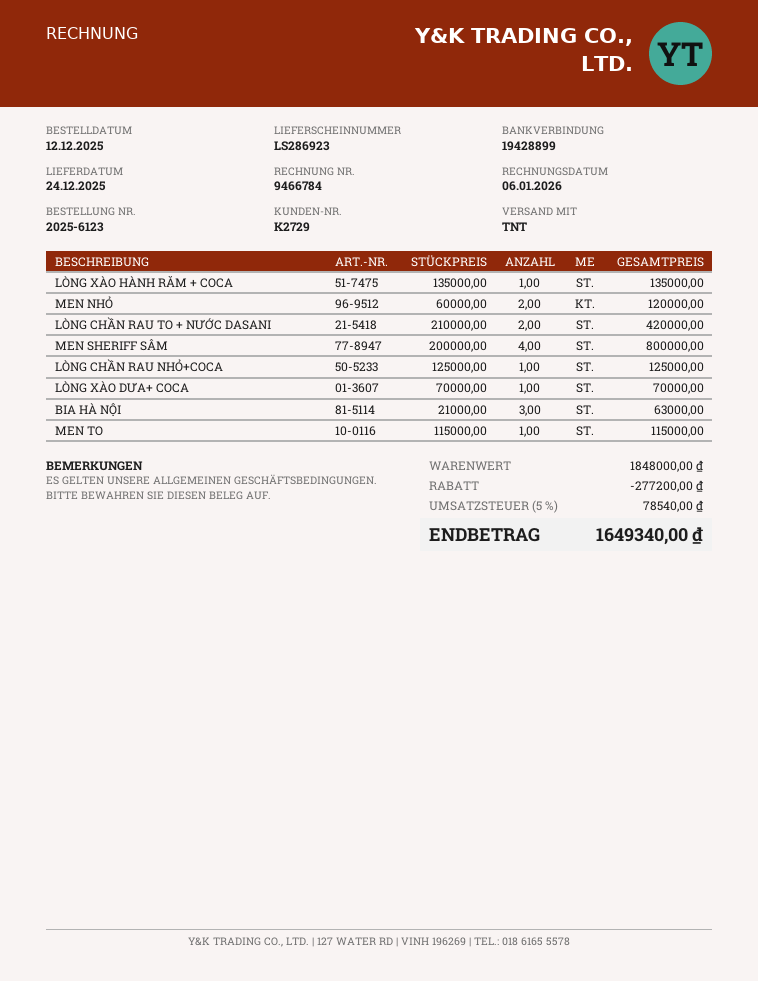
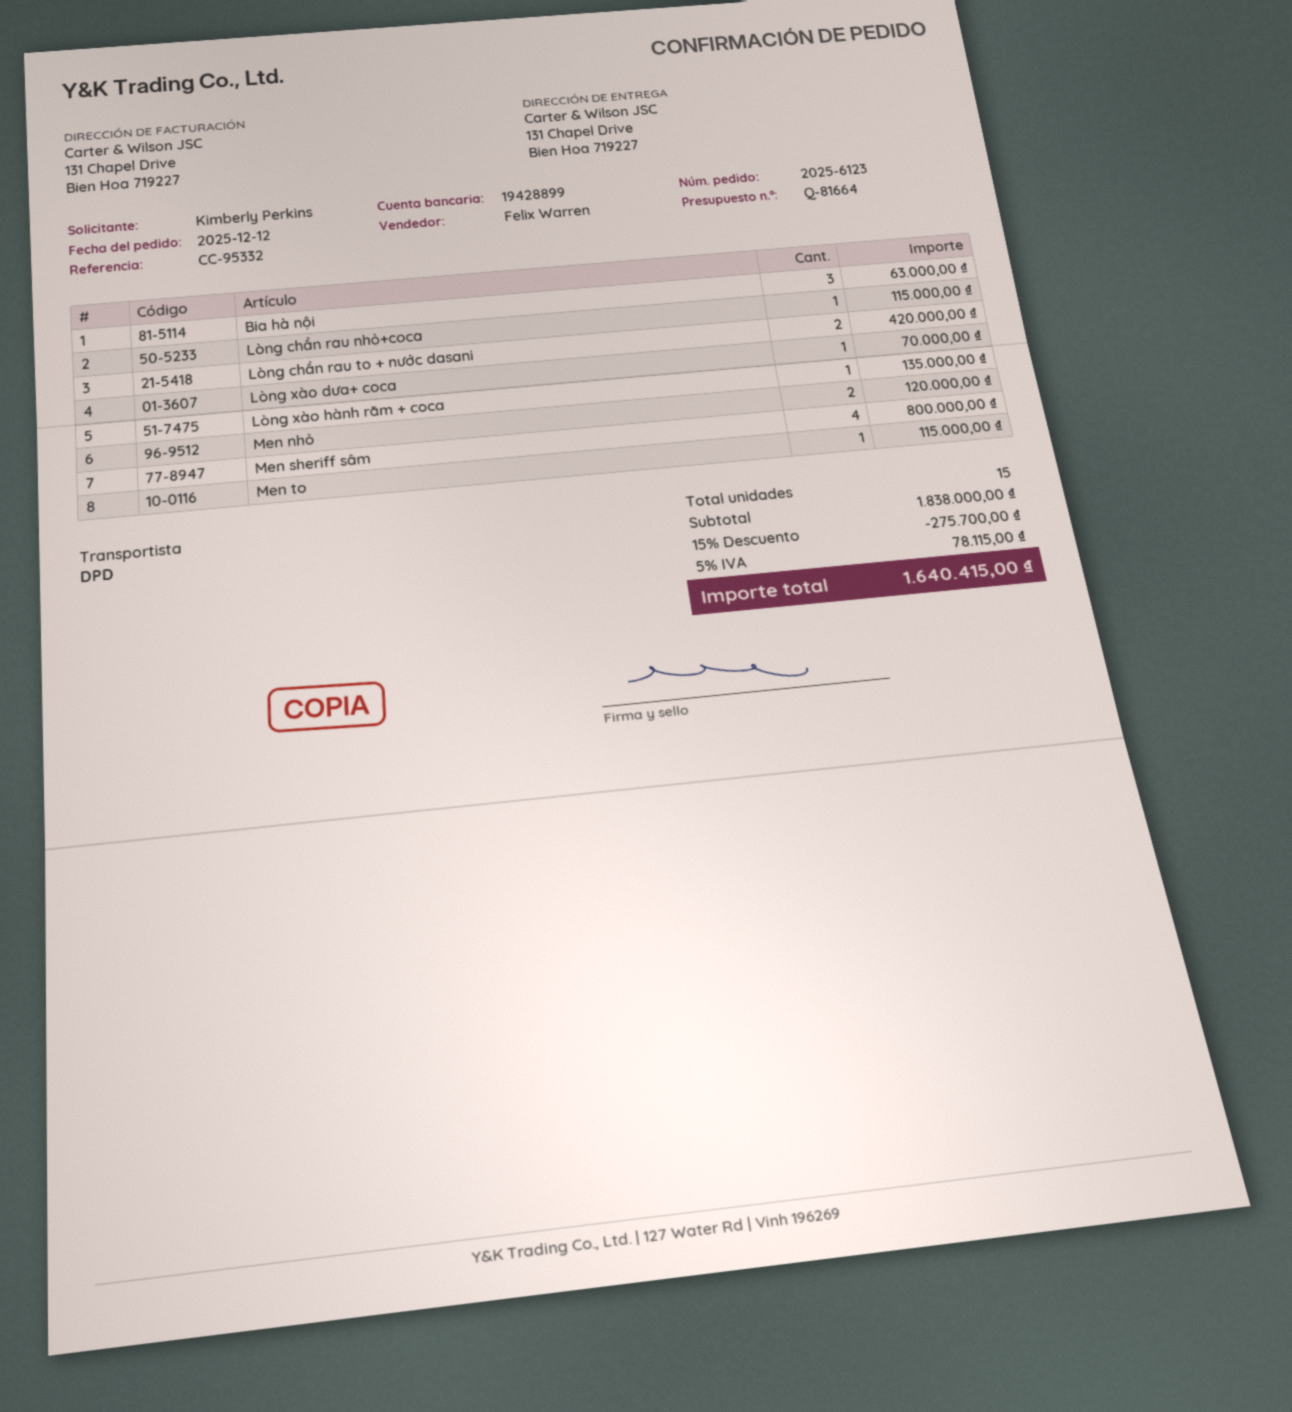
shipping method: TNT -> DPD
LÒNG CHẦN RAU NHỎ+COCA: 1 for 125000.00 -> 1 for 115000.00
subtotal: 1848000.00 -> 1838000.00
discount: 277200.00 -> 275700.00
tax: 5% = 78540.00 -> 5% = 78115.00
total: 1649340.00 -> 1640415.00

